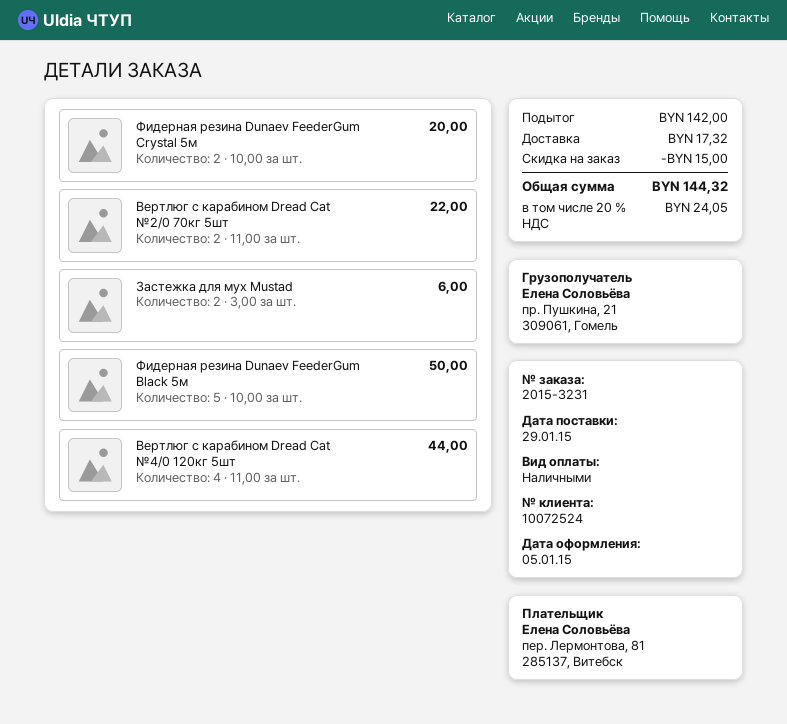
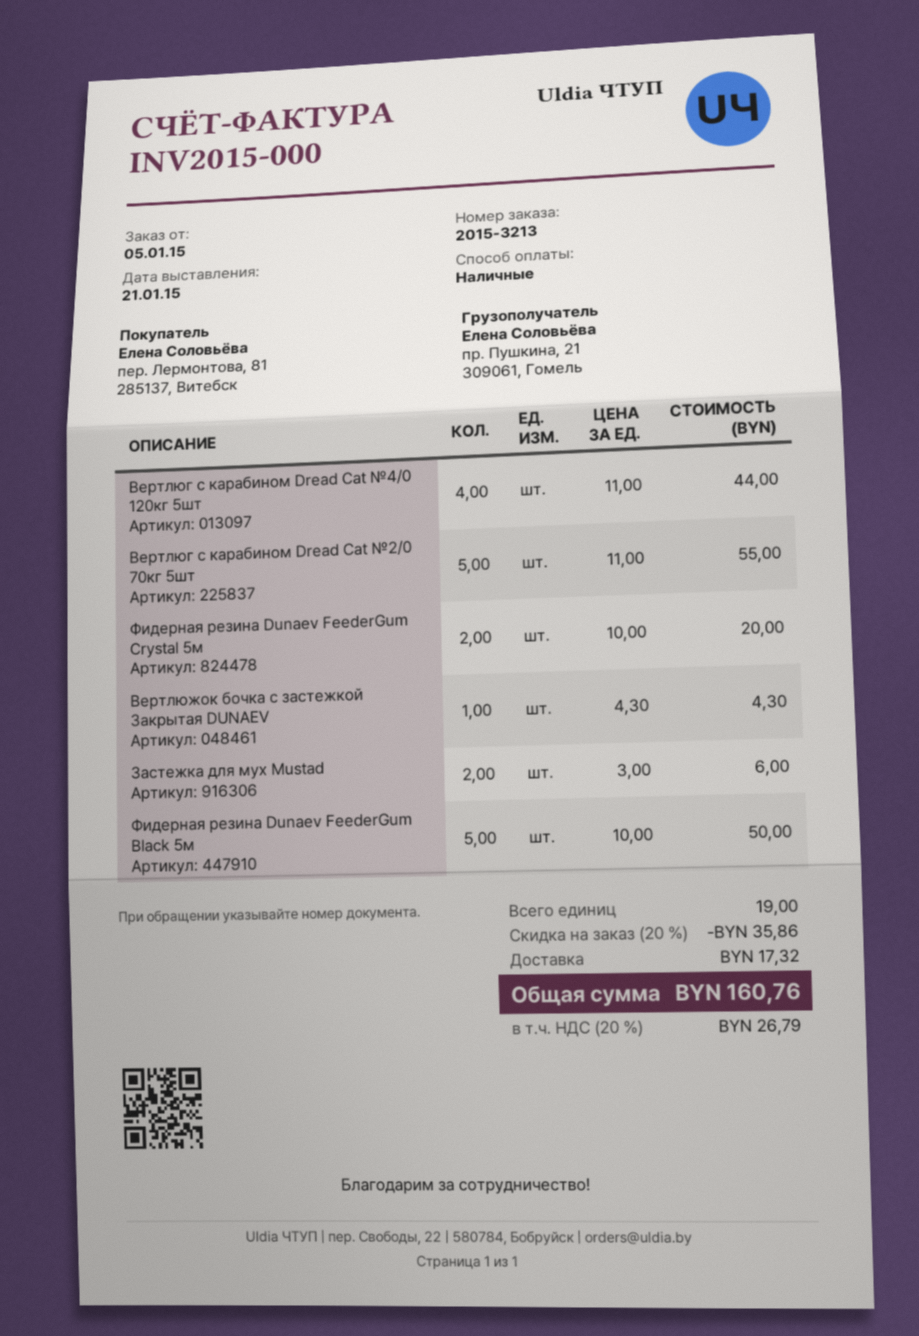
order number: 2015-3231 -> 2015-3213
Вертлюг с карабином Dread Cat №2/0 70кг 5шт: 2 x 11.00 = 22.00 -> 5 x 11.00 = 55.00
Вертлюжок бочка с застежкой Закрытая DUNAEV: none -> 1 x 4.30 = 4.30
discount: 15.00 -> 35.86
tax: 20% = 24.05 -> 20% = 26.79
total: 144.32 -> 160.76

